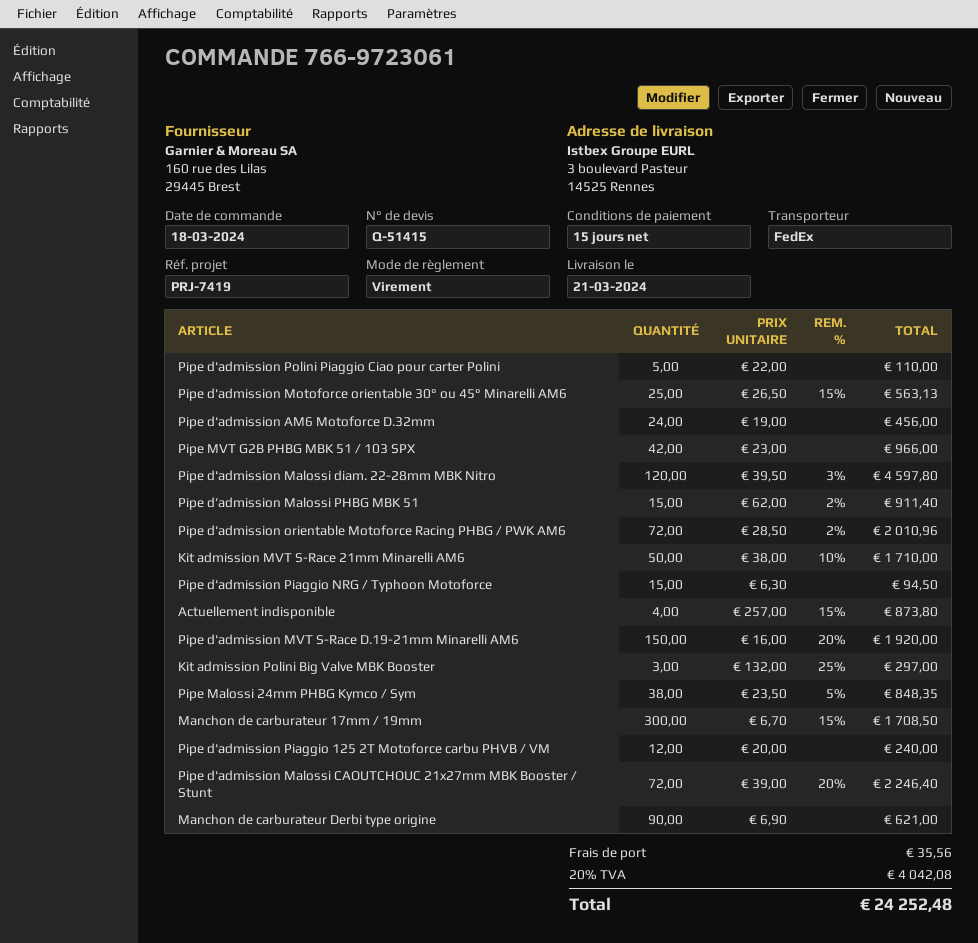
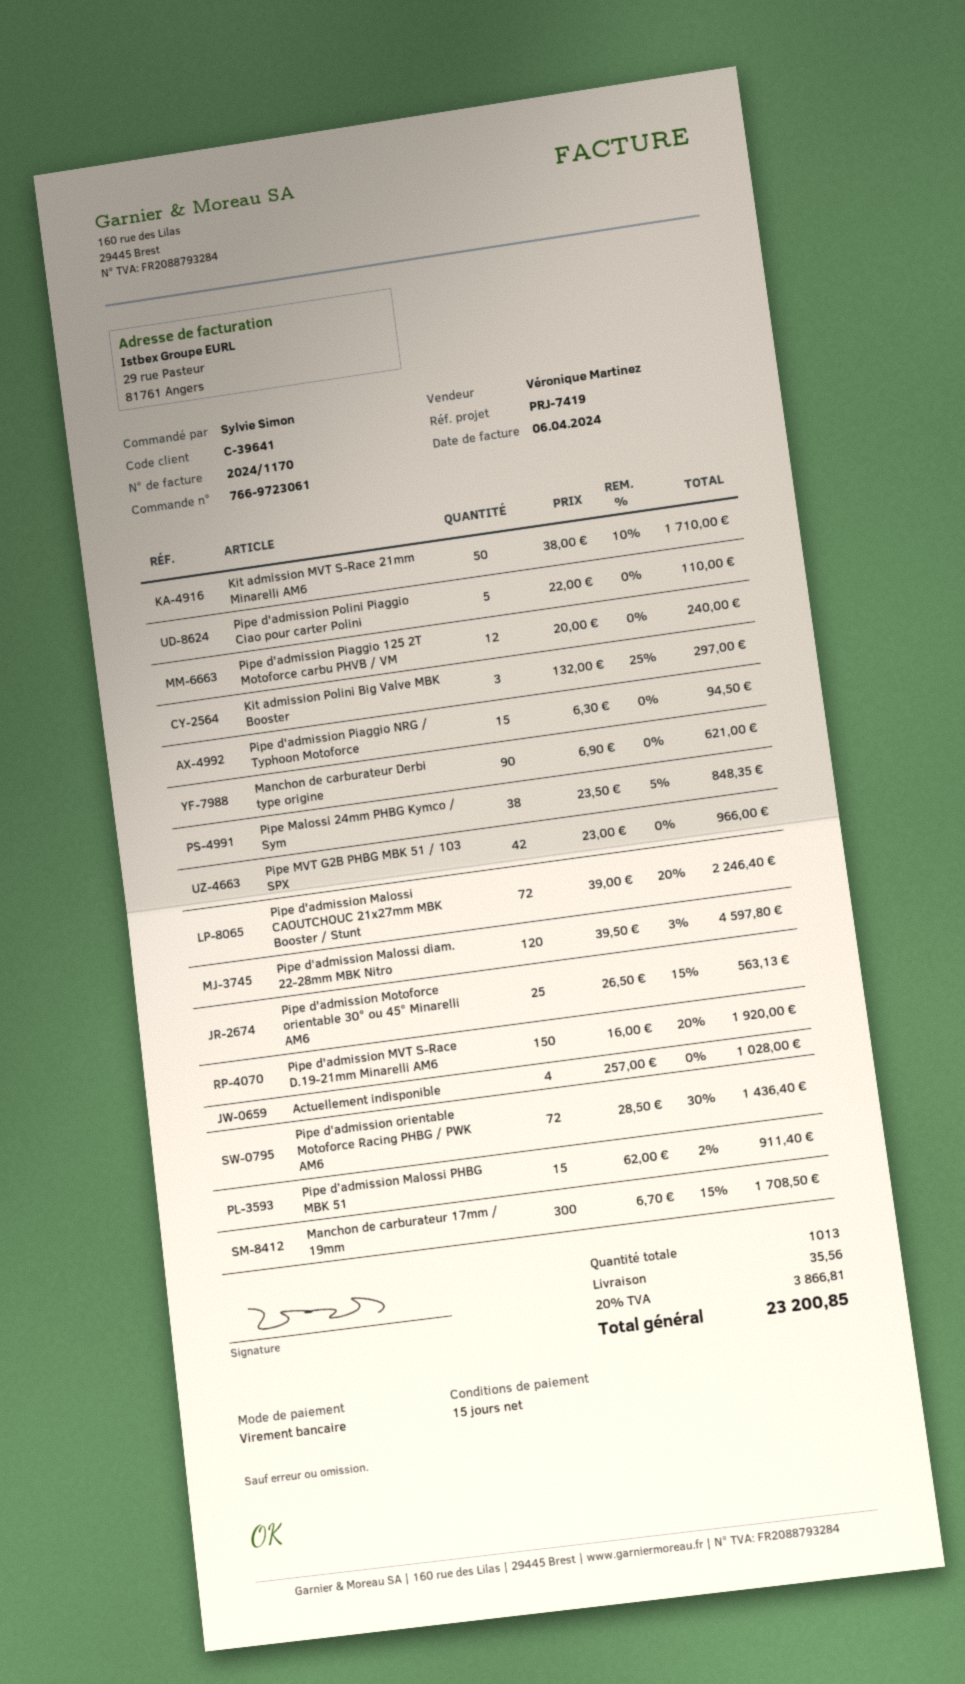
Pipe d'admission AM6 Motoforce D.32mm: 24 x 19.00 = 456.00 -> none
Pipe d'admission orientable Motoforce Racing PHBG / PWK AM6: 72 x 28.50 - 2% = 2010.96 -> 72 x 28.50 - 30% = 1436.40
Actuellement indisponible: 4 x 257.00 - 15% = 873.80 -> 4 x 257.00 = 1028.00
tax: 20% = 4042.08 -> 20% = 3866.81
total: 24252.48 -> 23200.85

